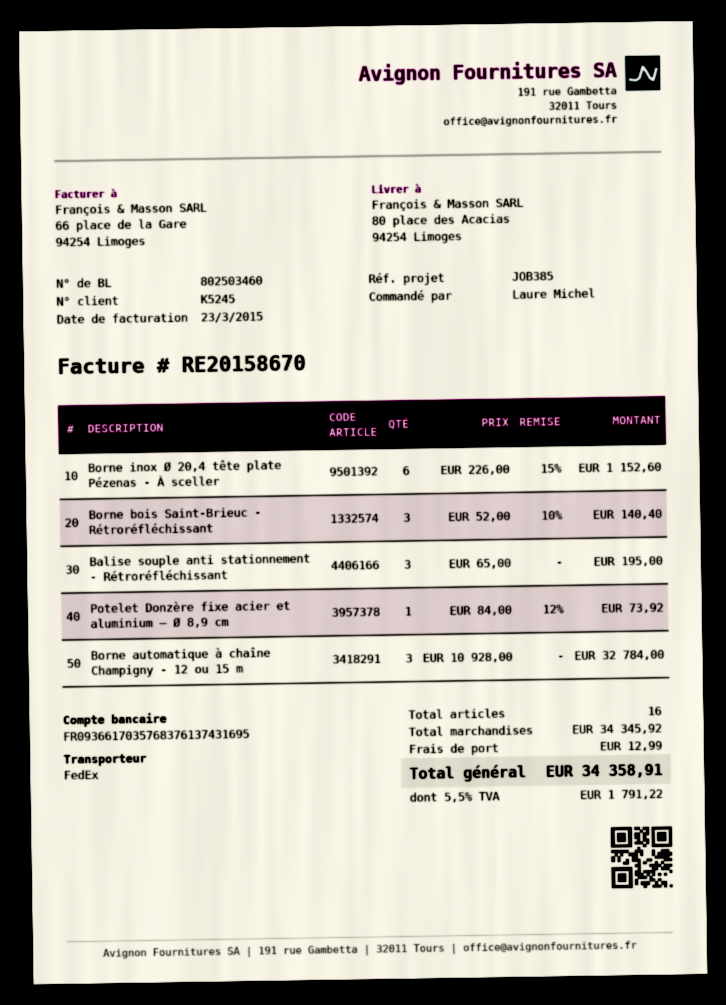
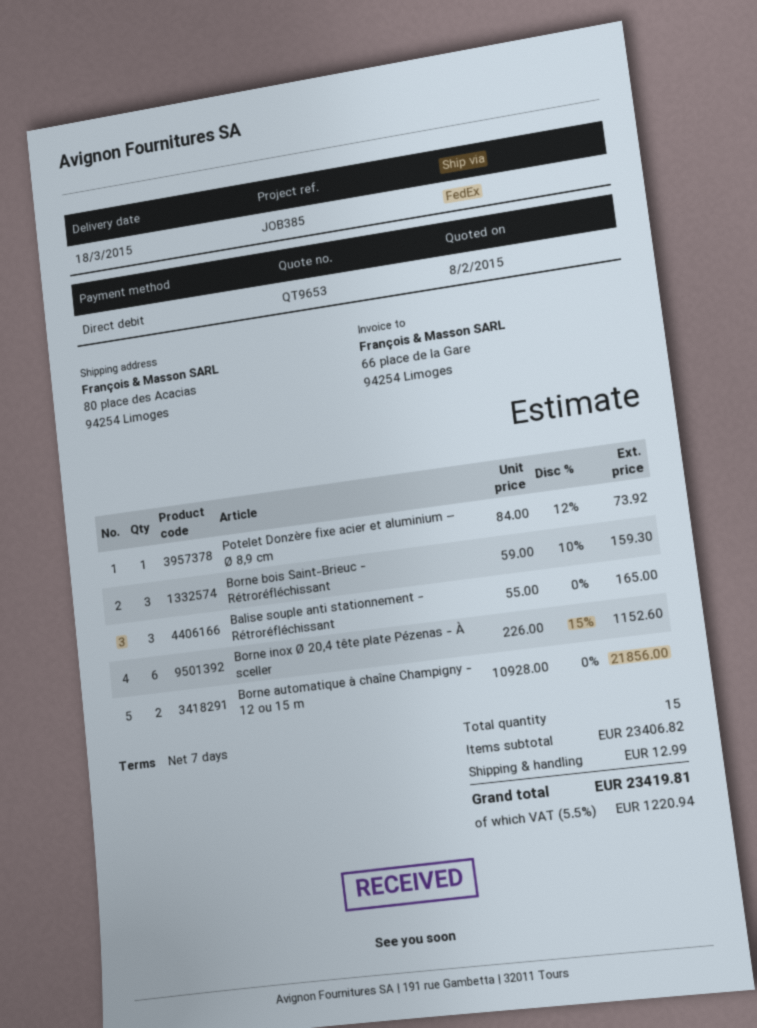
Borne bois Saint-Brieuc - Rétroréfléchissant: 3 x 52.00 - 10% = 140.40 -> 3 x 59.00 - 10% = 159.30
Balise souple anti stationnement - Rétroréfléchissant: 3 x 65.00 = 195.00 -> 3 x 55.00 = 165.00
Borne automatique à chaîne Champigny - 12 ou 15 m: 3 x 10928.00 = 32784.00 -> 2 x 10928.00 = 21856.00
total quantity: 16 -> 15
subtotal: 34345.92 -> 23406.82
tax: 5.5% = 1791.22 -> 5.5% = 1220.94
total: 34358.91 -> 23419.81

